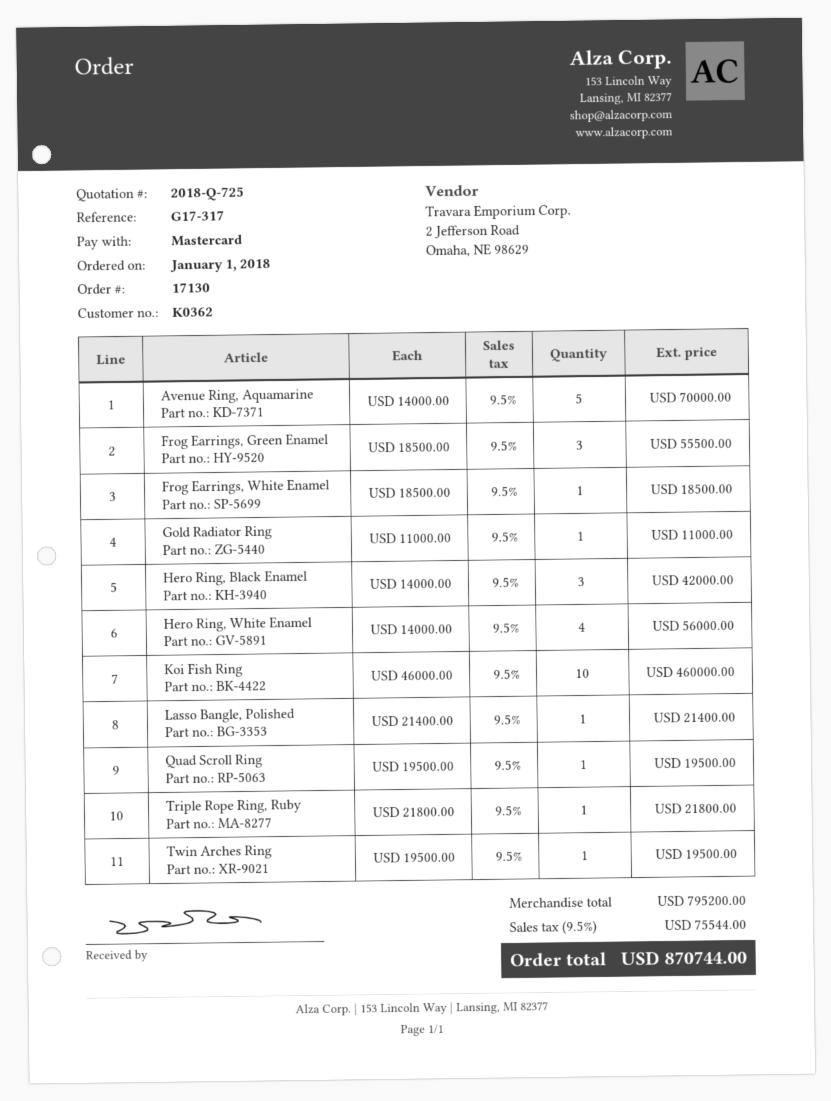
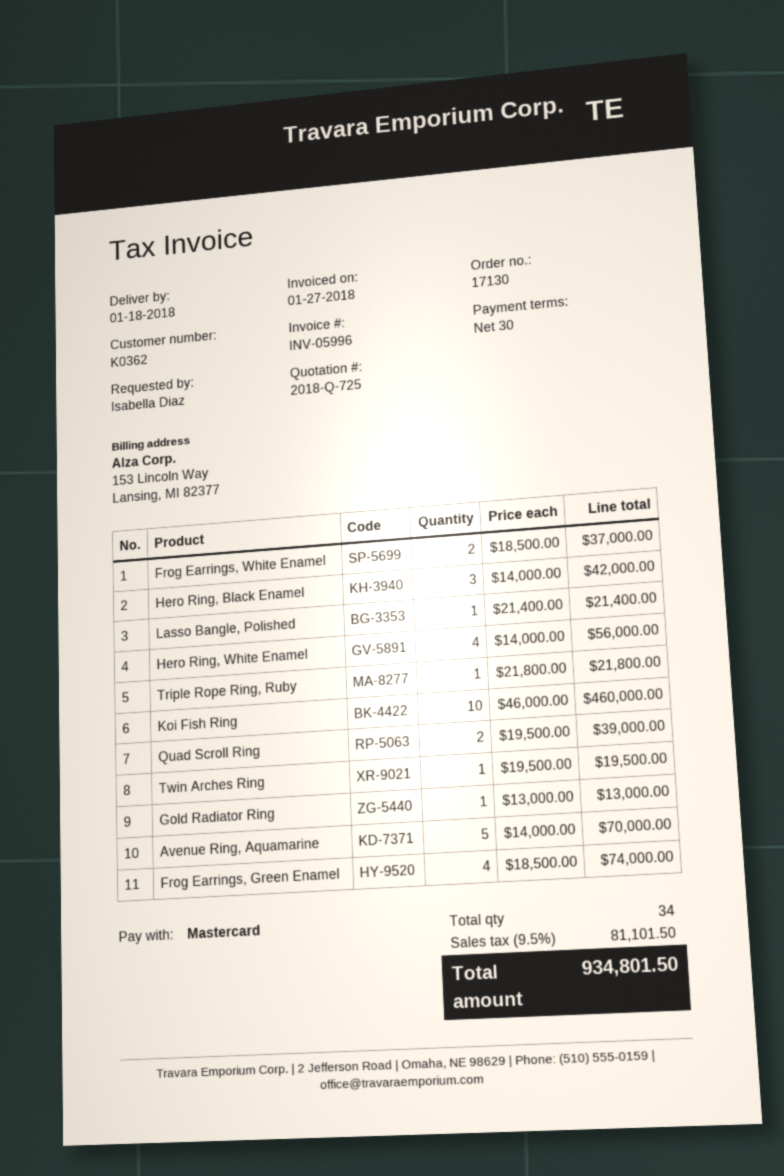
Frog Earrings, Green Enamel: 3 x 18500.00 = 55500.00 -> 4 x 18500.00 = 74000.00
Frog Earrings, White Enamel: 1 x 18500.00 = 18500.00 -> 2 x 18500.00 = 37000.00
Gold Radiator Ring: 1 x 11000.00 = 11000.00 -> 1 x 13000.00 = 13000.00
Quad Scroll Ring: 1 x 19500.00 = 19500.00 -> 2 x 19500.00 = 39000.00
tax: 9.5% = 75544.00 -> 9.5% = 81101.50
total: 870744.00 -> 934801.50

